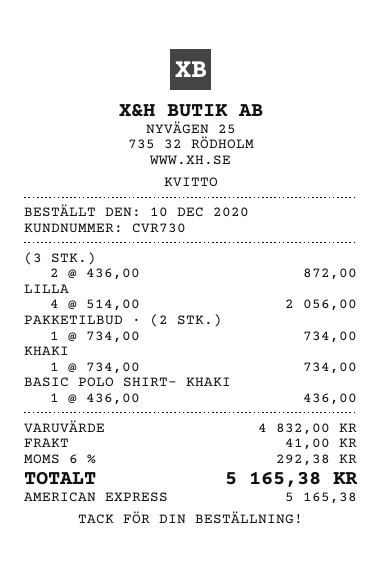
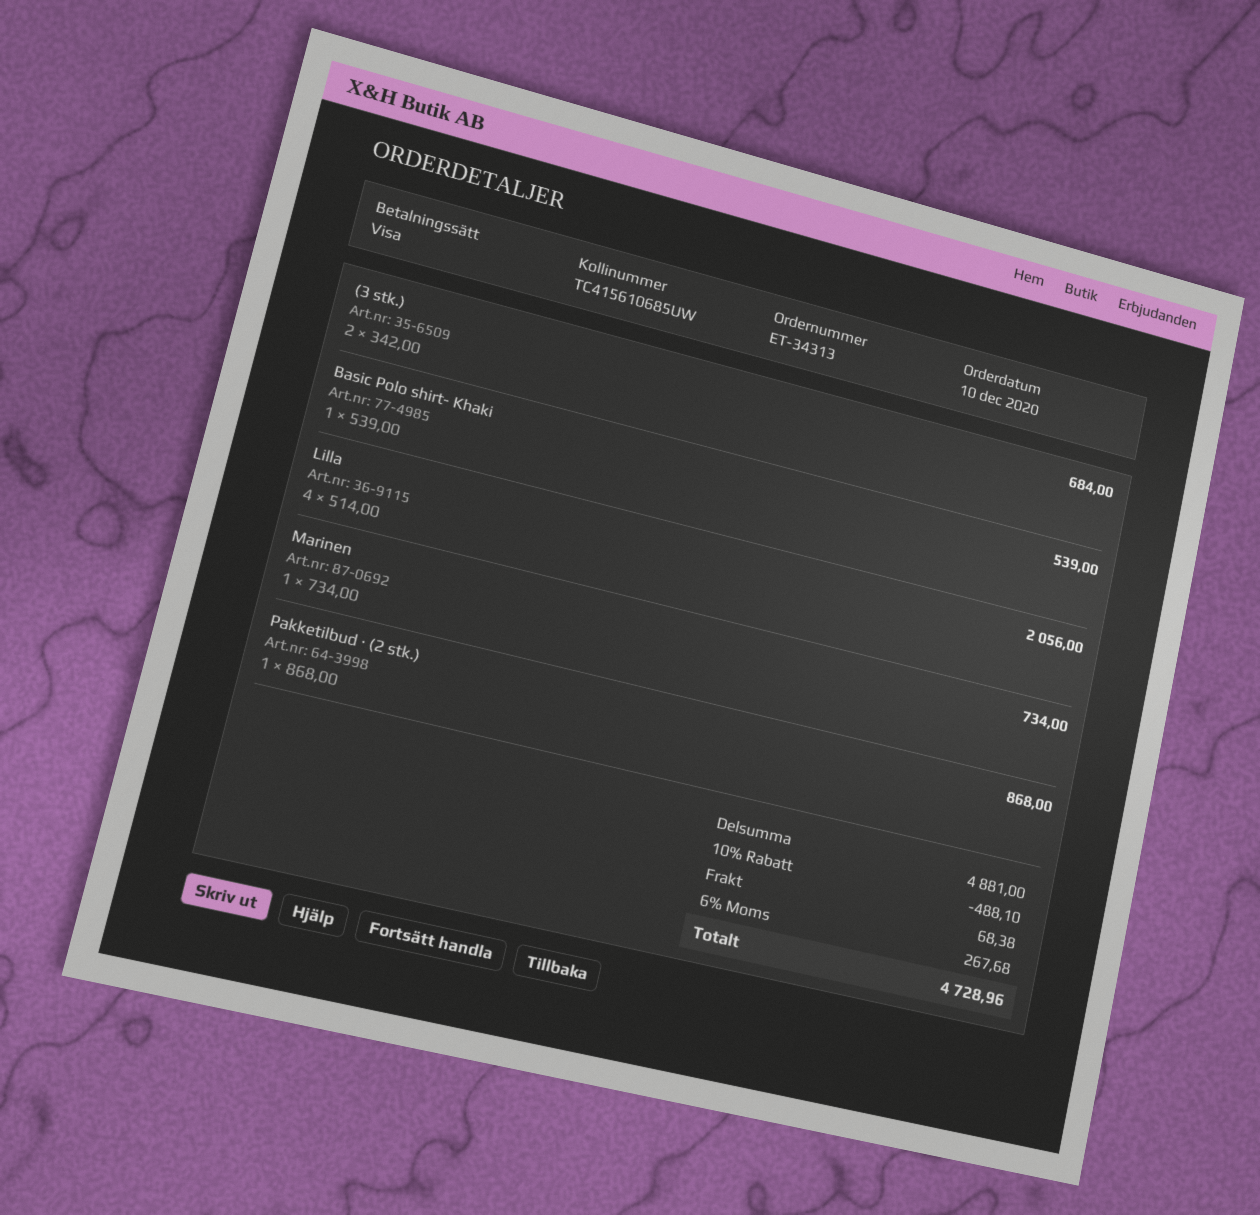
payment method: American Express -> Visa
(3 STK.): 2 x 436.00 = 872.00 -> 2 x 342.00 = 684.00
PAKKETILBUD · (2 STK.): 1 x 734.00 = 734.00 -> 1 x 868.00 = 868.00
KHAKI: 1 x 734.00 = 734.00 -> none
BASIC POLO SHIRT- KHAKI: 1 x 436.00 = 436.00 -> 1 x 539.00 = 539.00
Marinen: none -> 1 x 734.00 = 734.00
subtotal: 4832.00 -> 4881.00
discount: none -> 10% = 488.10
shipping: 41.00 -> 68.38
tax: 6% = 292.38 -> 6% = 267.68
total: 5165.38 -> 4728.96

